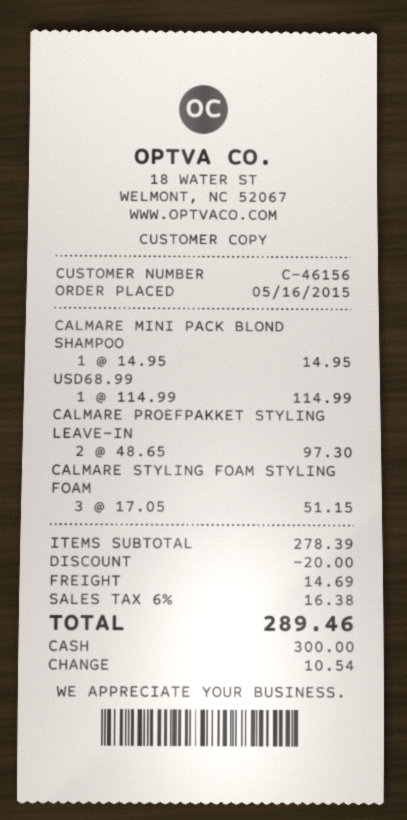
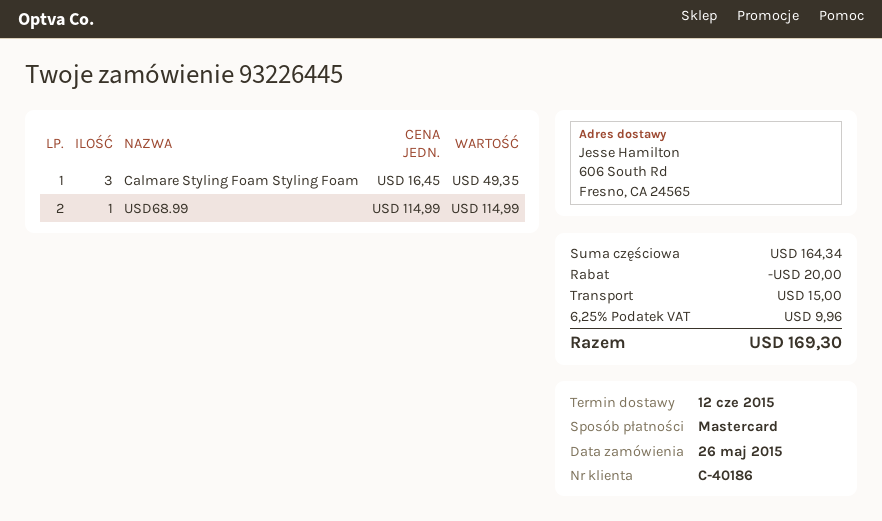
order date: 2015-05-16 -> 2015-05-26
customer number: C-46156 -> C-40186
payment method: cash -> Mastercard
CALMARE MINI PACK BLOND SHAMPOO: 1 x 14.95 = 14.95 -> none
CALMARE PROEFPAKKET STYLING LEAVE-IN: 2 x 48.65 = 97.30 -> none
CALMARE STYLING FOAM STYLING FOAM: 3 x 17.05 = 51.15 -> 3 x 16.45 = 49.35
subtotal: 278.39 -> 164.34
shipping: 14.69 -> 15.00
tax: 6% = 16.38 -> 6.25% = 9.96
total: 289.46 -> 169.30

